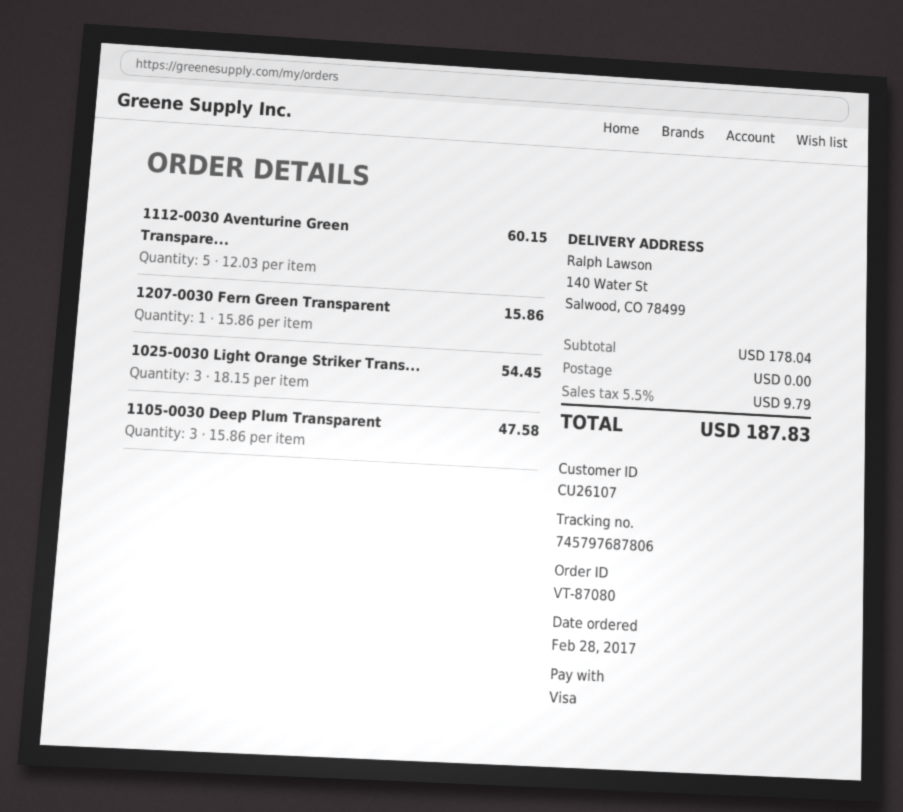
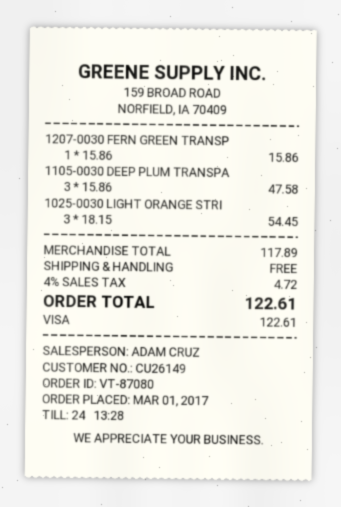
order date: 2017-02-28 -> 2017-03-01
customer number: CU26107 -> CU26149
1112-0030 Aventurine Green Transpare...: 5 x 12.03 = 60.15 -> none
subtotal: 178.04 -> 117.89
tax: 5.5% = 9.79 -> 4% = 4.72
total: 187.83 -> 122.61

